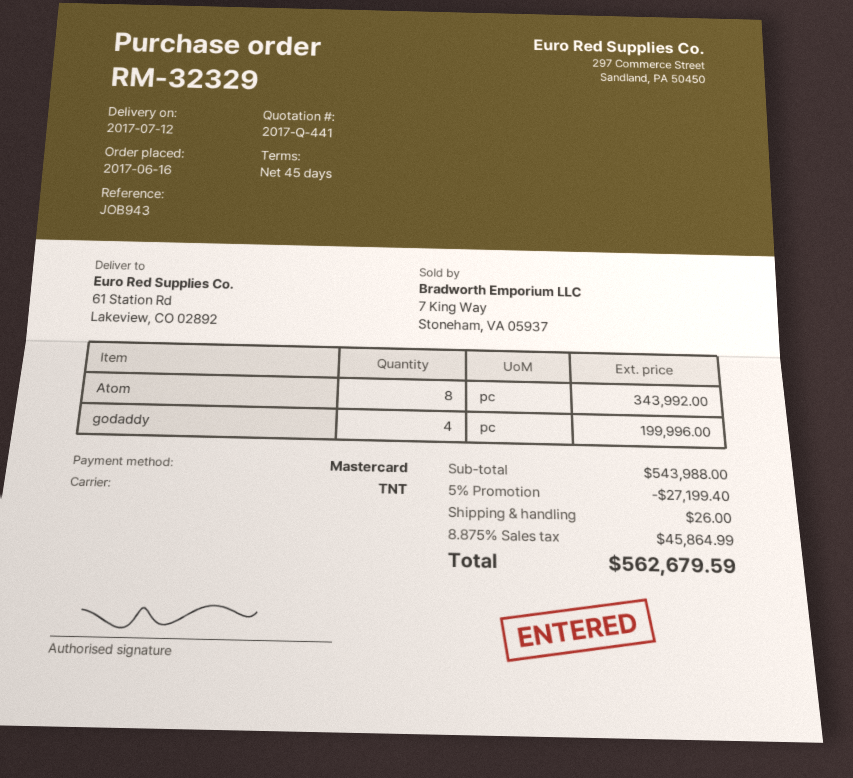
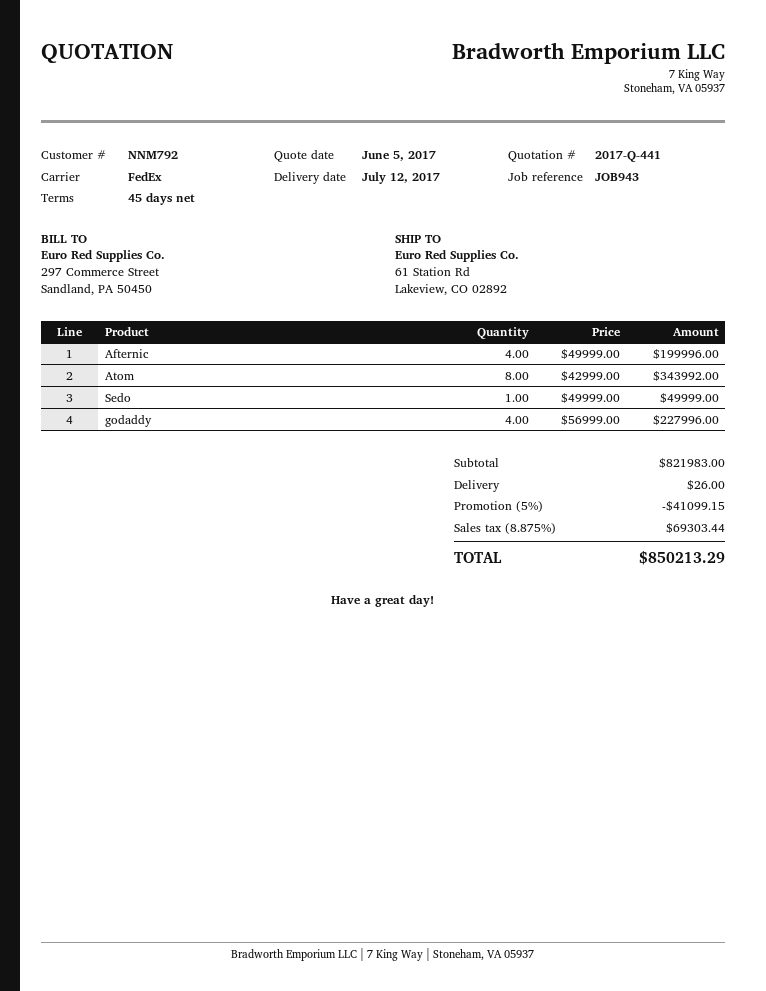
shipping method: TNT -> FedEx
godaddy: 4 for 199996.00 -> 4 for 227996.00
Afternic: none -> 4 for 199996.00
Sedo: none -> 1 for 49999.00
subtotal: 543988.00 -> 821983.00
discount: 5% = 27199.40 -> 5% = 41099.15
tax: 8.875% = 45864.99 -> 8.875% = 69303.44
total: 562679.59 -> 850213.29

